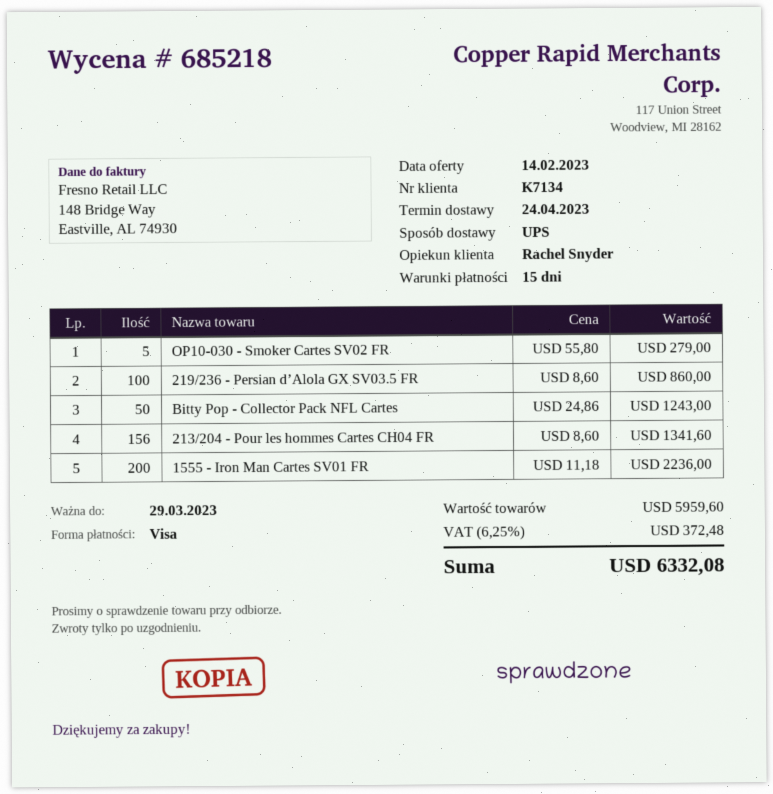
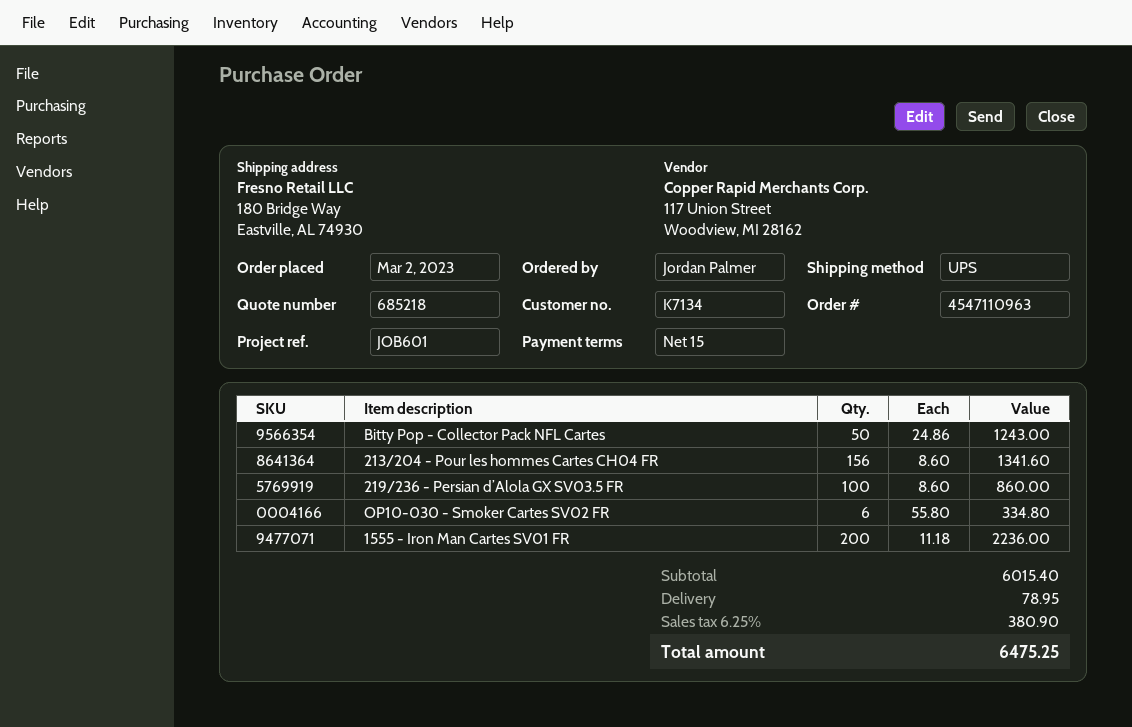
OP10-030 - Smoker Cartes SV02 FR: 5 x 55.80 = 279.00 -> 6 x 55.80 = 334.80
subtotal: 5959.60 -> 6015.40
shipping: none -> 78.95
tax: 6.25% = 372.48 -> 6.25% = 380.90
total: 6332.08 -> 6475.25

